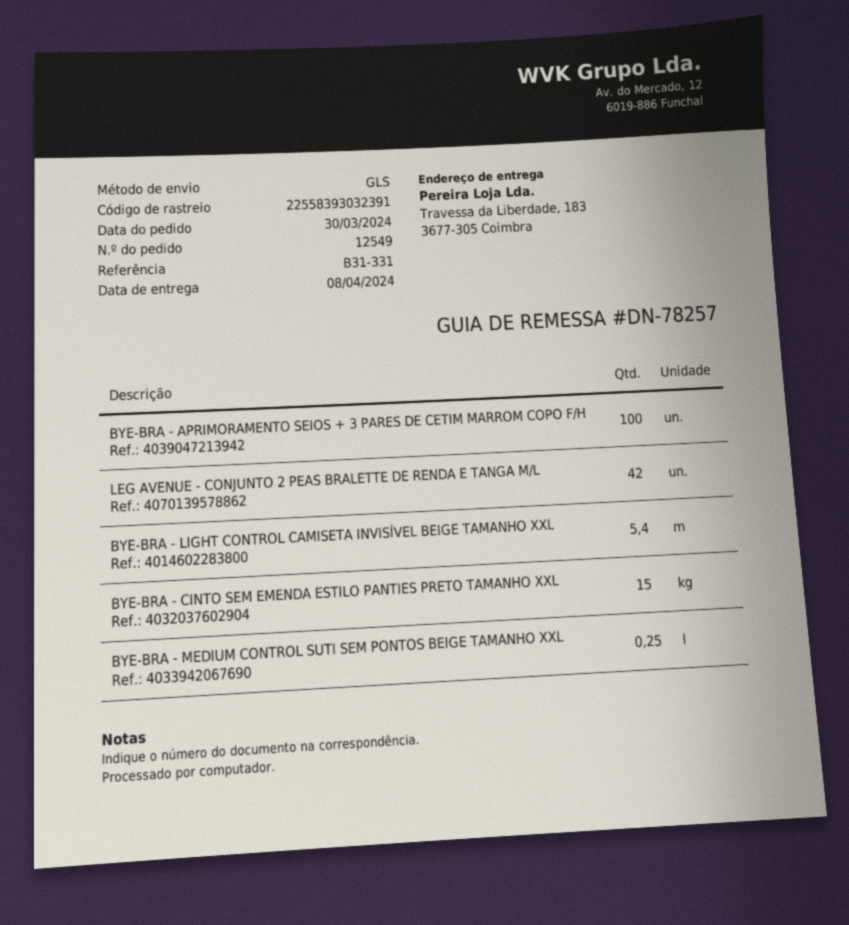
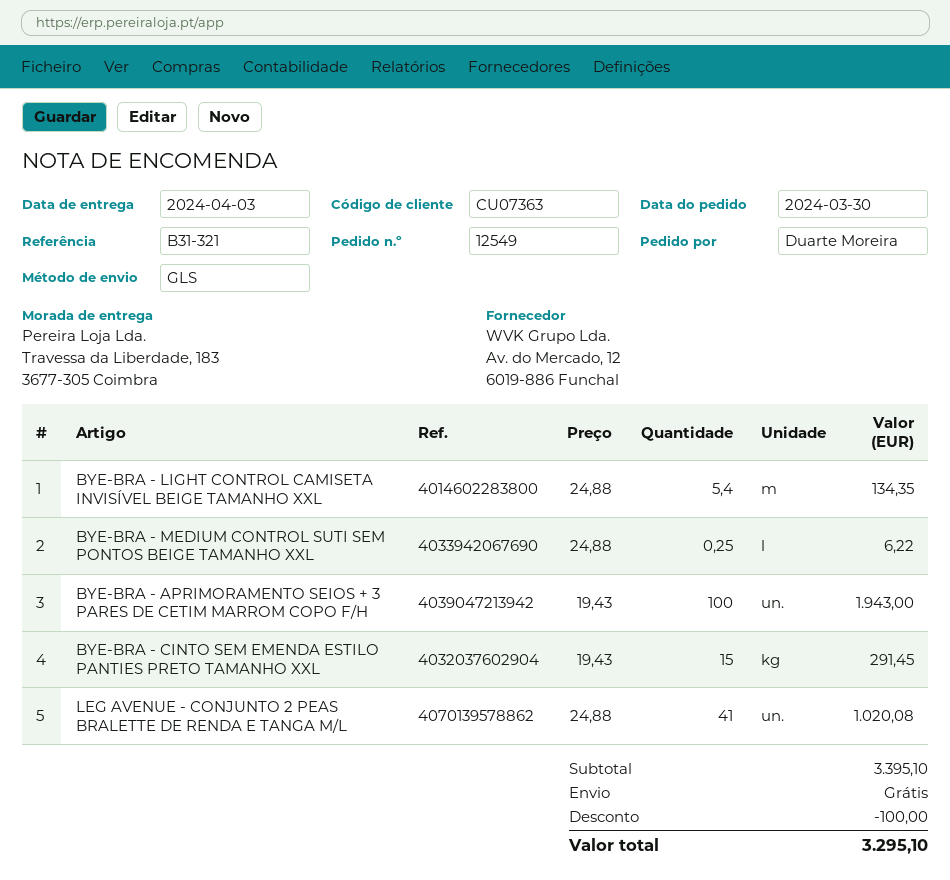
delivery date: 2024-04-08 -> 2024-04-03
reference: B31-331 -> B31-321
LEG AVENUE - CONJUNTO 2 PEAS BRALETTE DE RENDA E TANGA M/L: 42 -> 41

